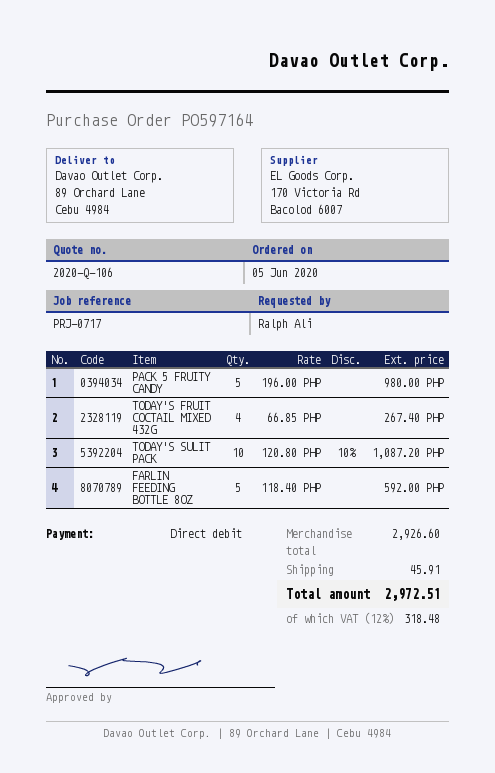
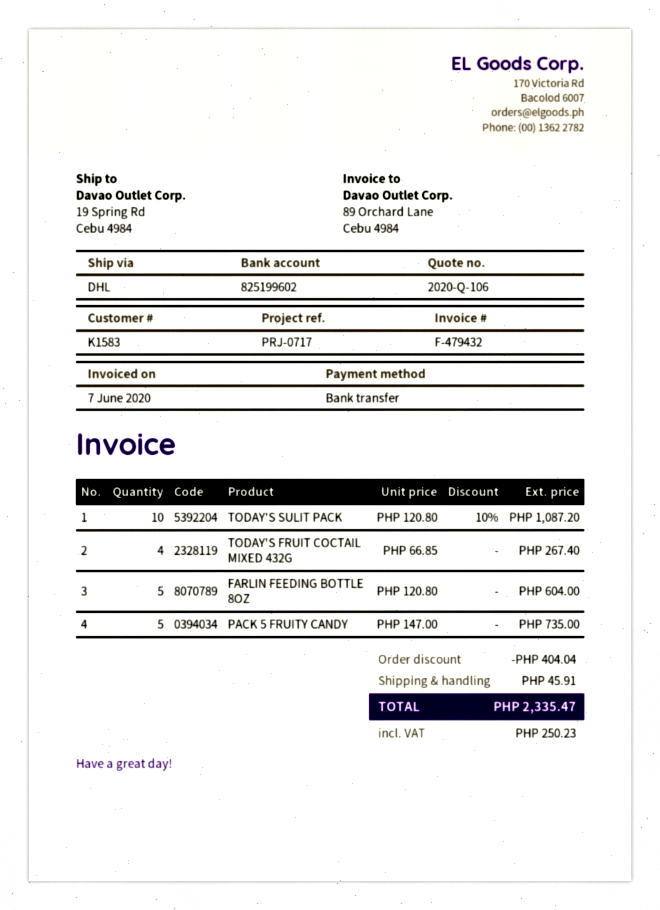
payment method: direct debit -> bank transfer
ship to: 89 Orchard Lane, Cebu 4984 -> 19 Spring Rd, Cebu 4984
PACK 5 FRUITY CANDY: 5 x 196.00 = 980.00 -> 5 x 147.00 = 735.00
FARLIN FEEDING BOTTLE 8OZ: 5 x 118.40 = 592.00 -> 5 x 120.80 = 604.00
discount: none -> 404.04
tax: 318.48 -> 250.23
total: 2972.51 -> 2335.47

